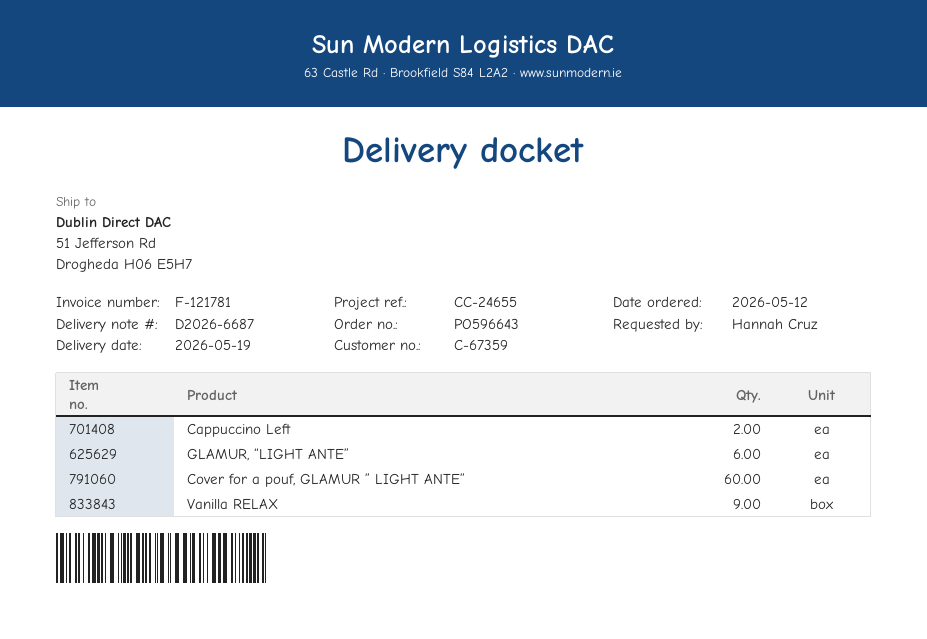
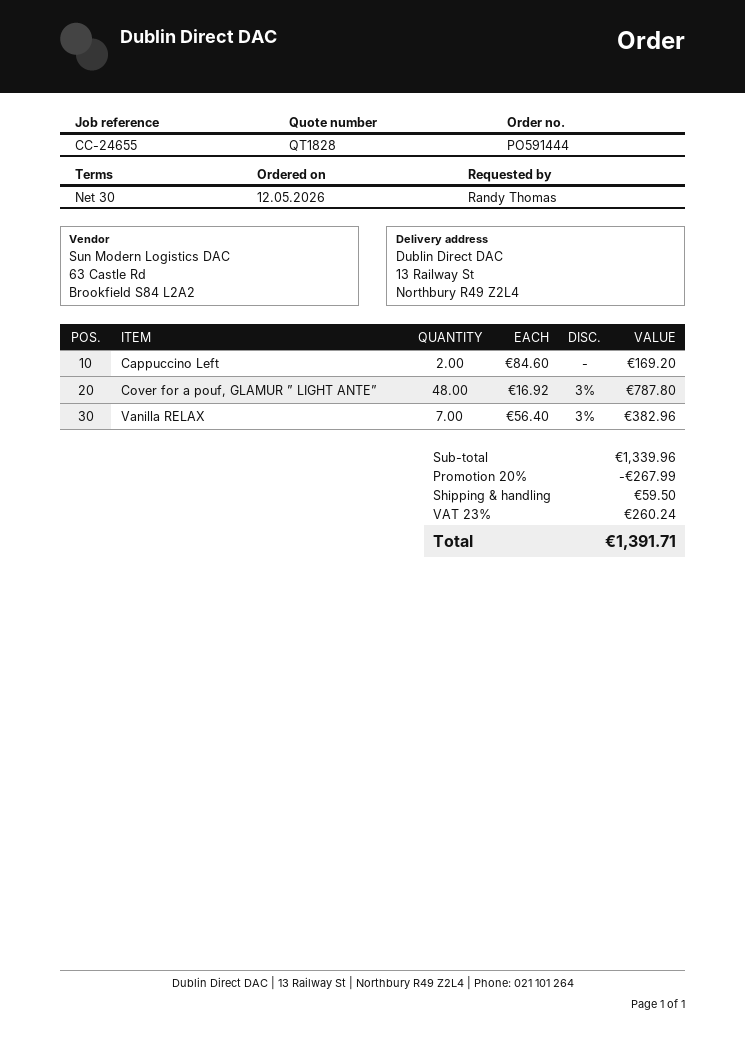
order number: PO596643 -> PO591444
ordered by: Hannah Cruz -> Randy Thomas
ship to: 51 Jefferson Rd, Drogheda H06 E5H7 -> 13 Railway St, Northbury R49 Z2L4
GLAMUR, “LIGHT ANTE”: 6 -> none
Cover for a pouf, GLAMUR ” LIGHT ANTE”: 60 -> 48
Vanilla RELAX: 9 -> 7

